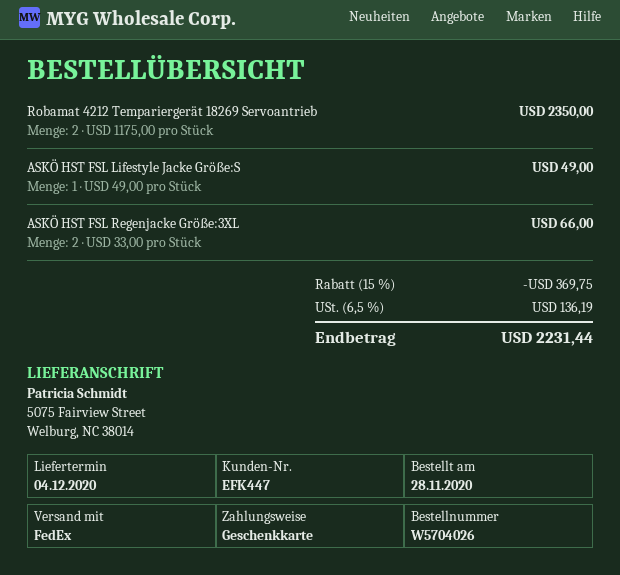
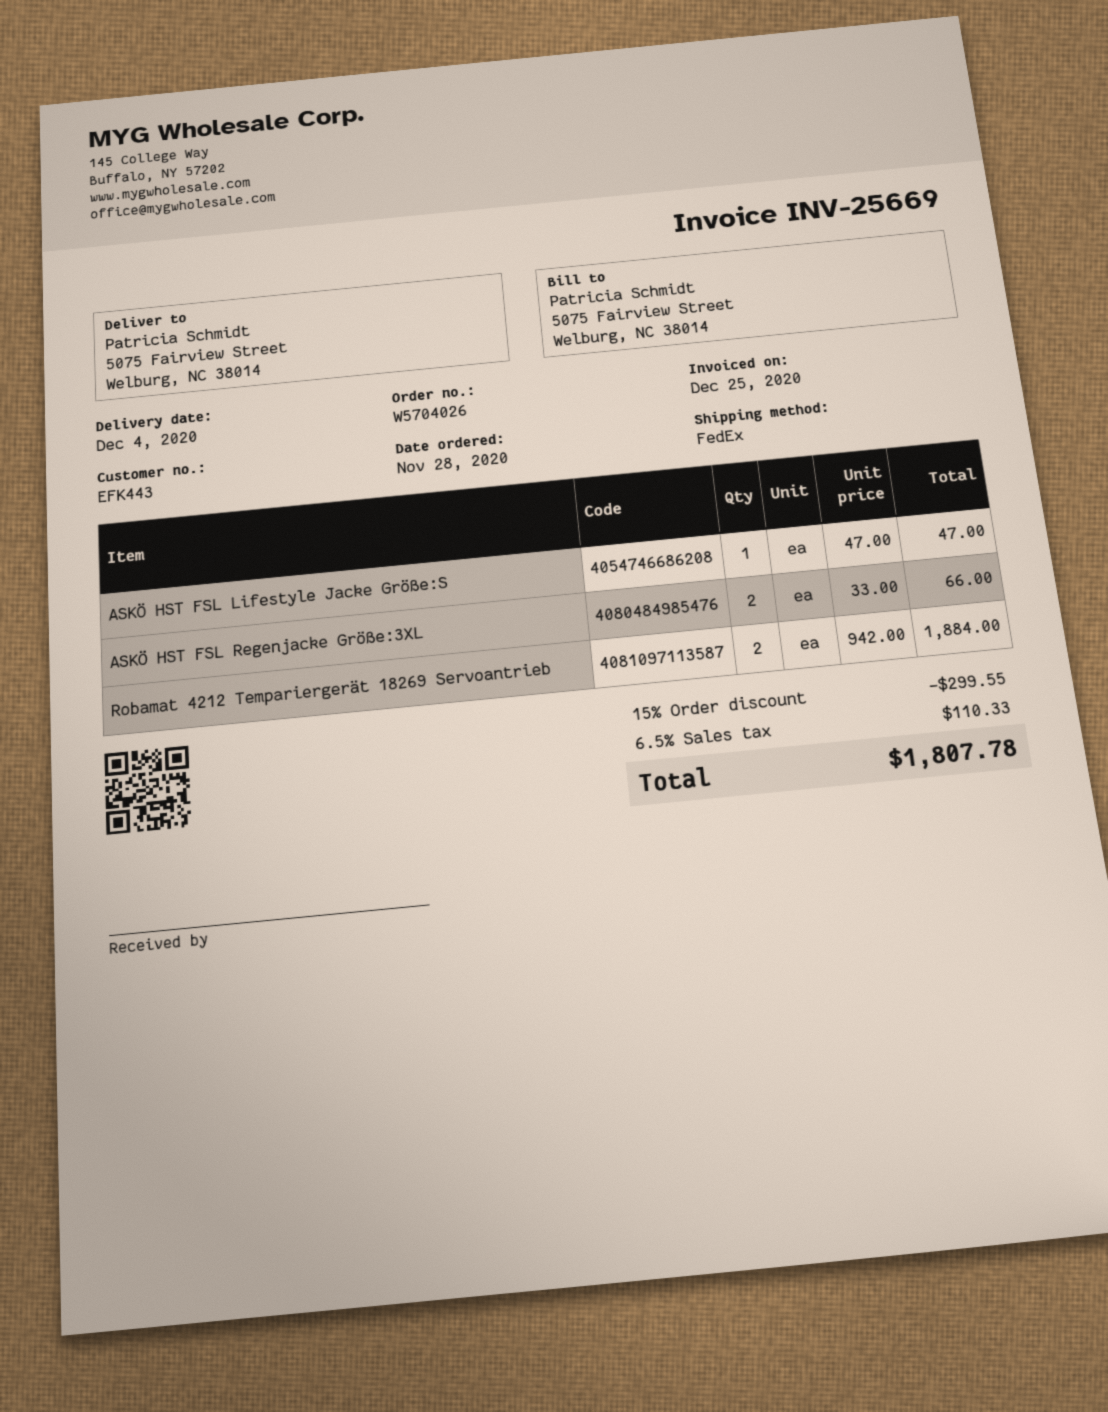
customer number: EFK447 -> EFK443
Robamat 4212 Tempariergerät 18269 Servoantrieb: 2 x 1175.00 = 2350.00 -> 2 x 942.00 = 1884.00
ASKÖ HST FSL Lifestyle Jacke Größe:S: 1 x 49.00 = 49.00 -> 1 x 47.00 = 47.00
discount: 15% = 369.75 -> 15% = 299.55
tax: 6.5% = 136.19 -> 6.5% = 110.33
total: 2231.44 -> 1807.78

